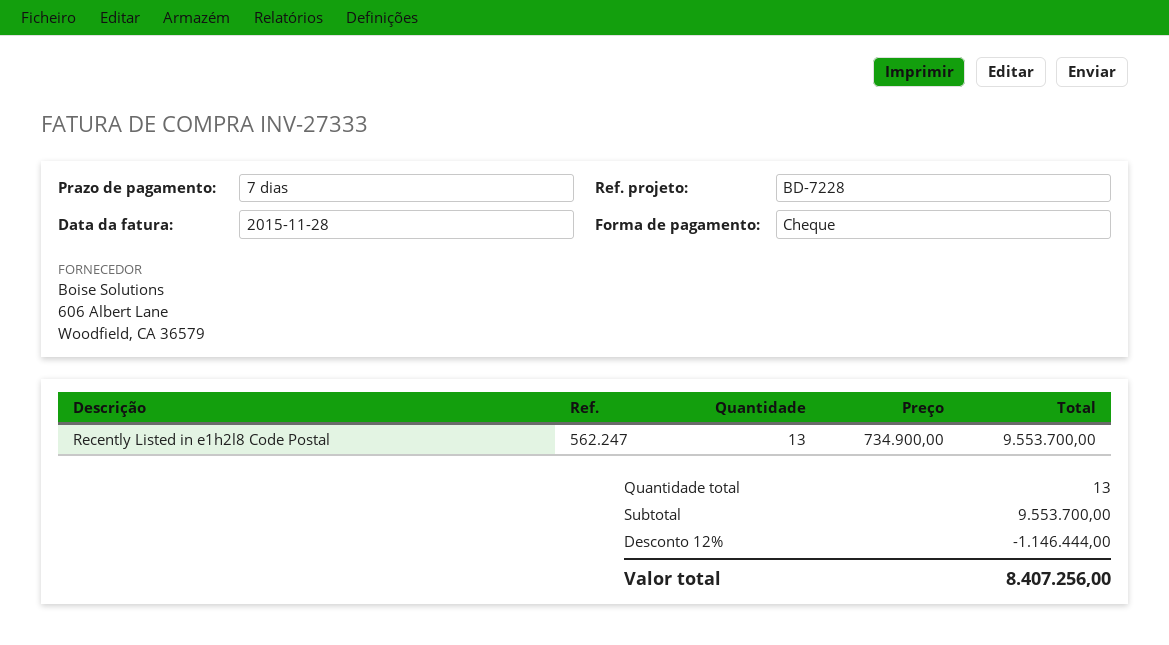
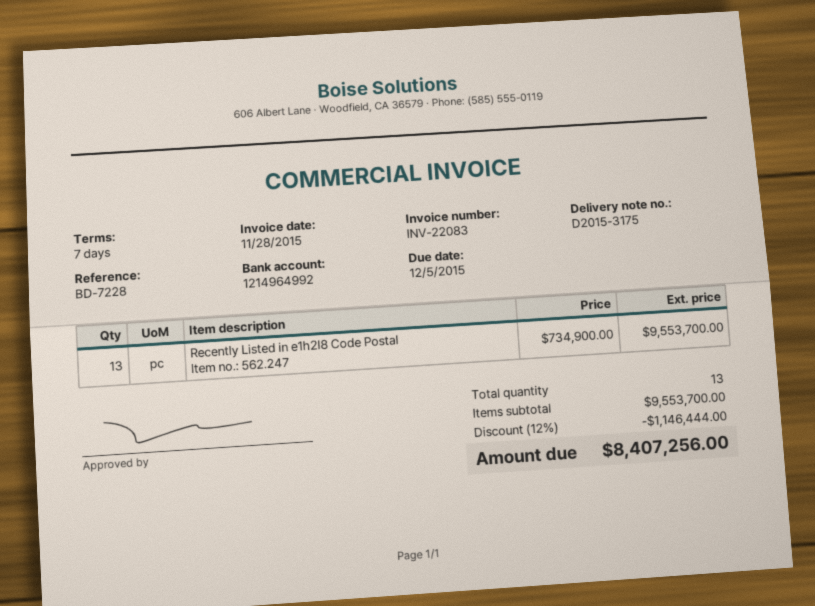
invoice number: INV-27333 -> INV-22083

